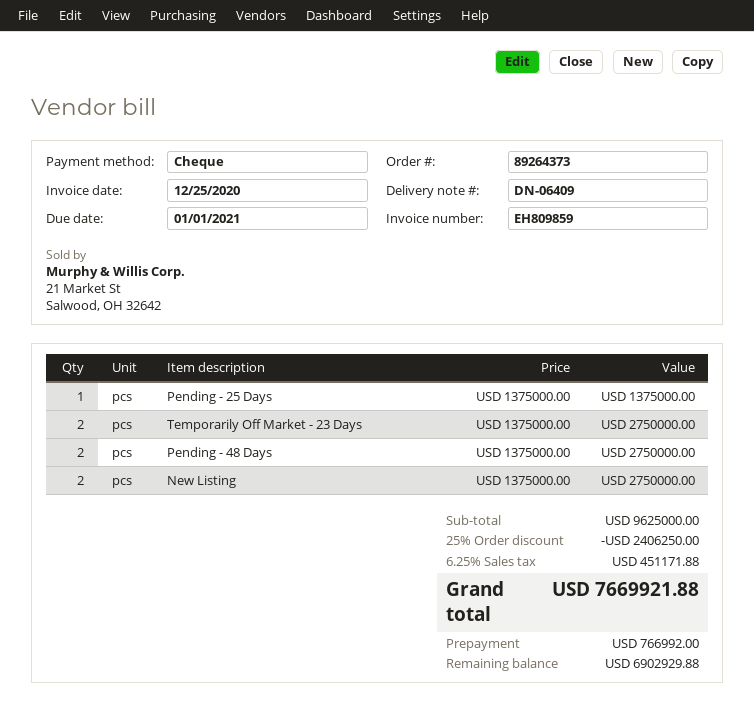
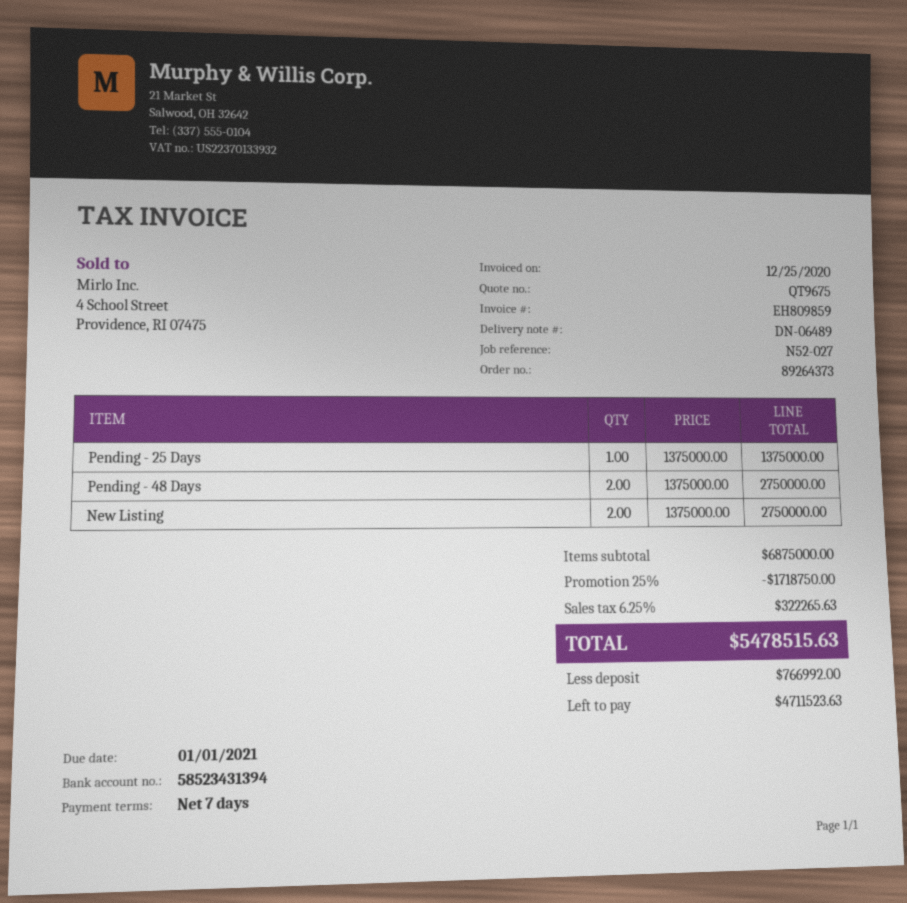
delivery note number: DN-06409 -> DN-06489
Temporarily Off Market - 23 Days: 2 x 1375000.00 = 2750000.00 -> none
subtotal: 9625000.00 -> 6875000.00
discount: 25% = 2406250.00 -> 25% = 1718750.00
tax: 6.25% = 451171.88 -> 6.25% = 322265.63
total: 7669921.88 -> 5478515.63
balance: 6902929.88 -> 4711523.63

